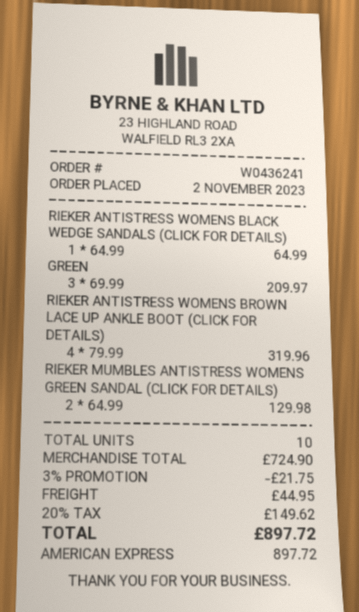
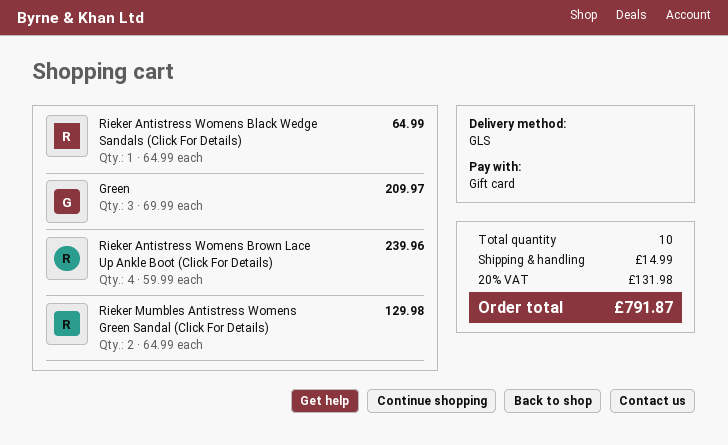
payment method: American Express -> gift card
RIEKER ANTISTRESS WOMENS BROWN LACE UP ANKLE BOOT (CLICK FOR DETAILS): 4 x 79.99 = 319.96 -> 4 x 59.99 = 239.96
discount: 3% = 21.75 -> none
shipping: 44.95 -> 14.99
tax: 20% = 149.62 -> 20% = 131.98
total: 897.72 -> 791.87

